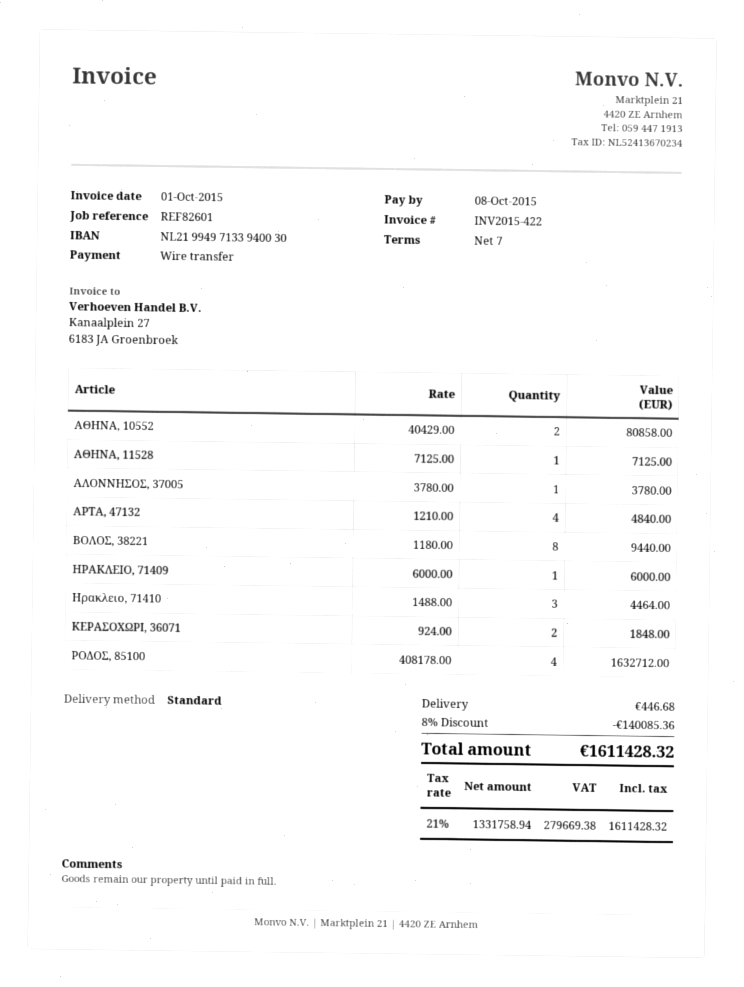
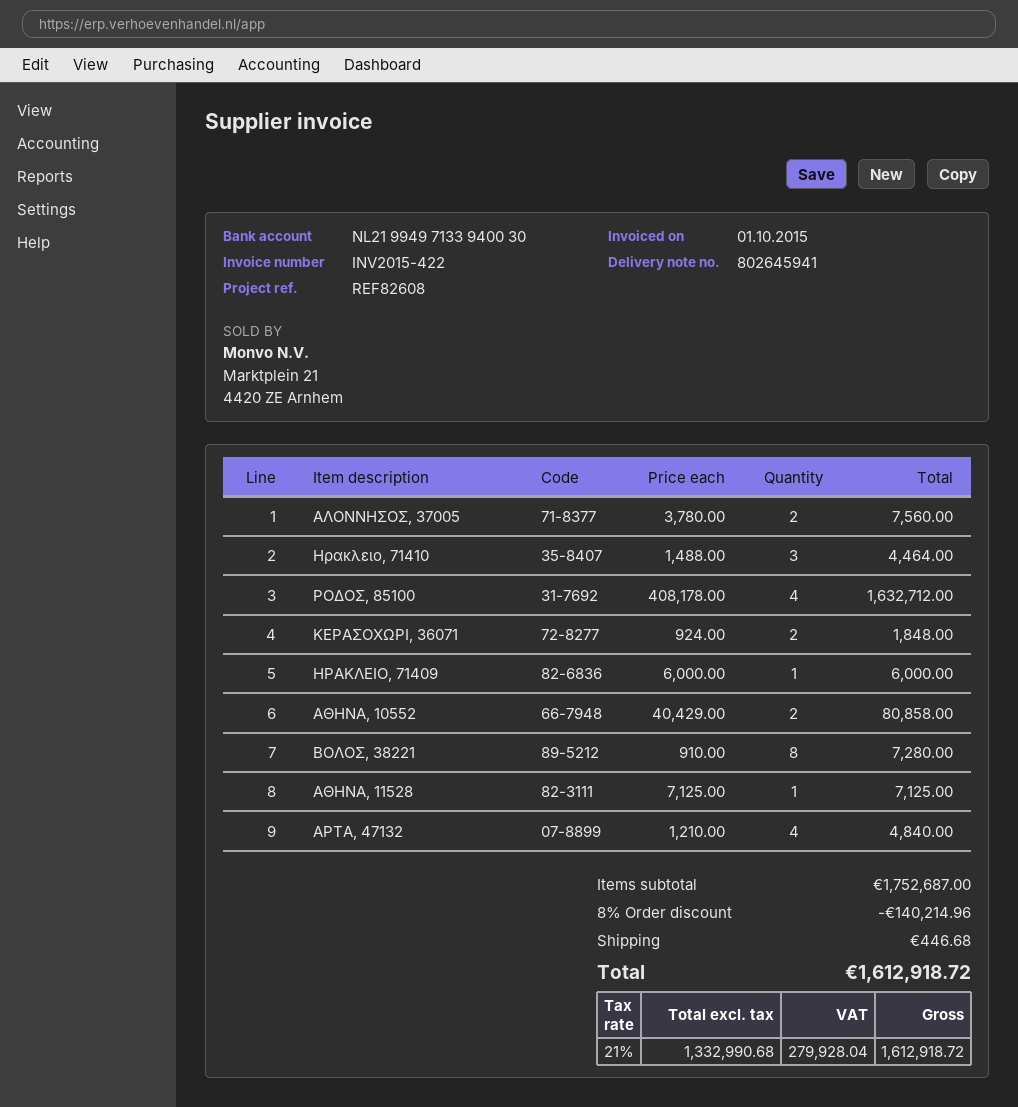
reference: REF82601 -> REF82608
ΑΛΟΝΝΗΣΟΣ, 37005: 1 x 3780.00 = 3780.00 -> 2 x 3780.00 = 7560.00
ΒΟΛΟΣ, 38221: 8 x 1180.00 = 9440.00 -> 8 x 910.00 = 7280.00
discount: 8% = 140085.36 -> 8% = 140214.96
net: 1331758.94 -> 1332990.68
tax: 21% = 279669.38 -> 21% = 279928.04
total: 1611428.32 -> 1612918.72

